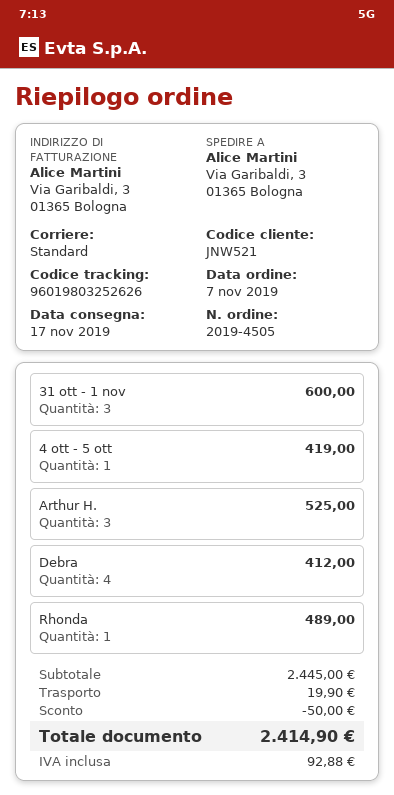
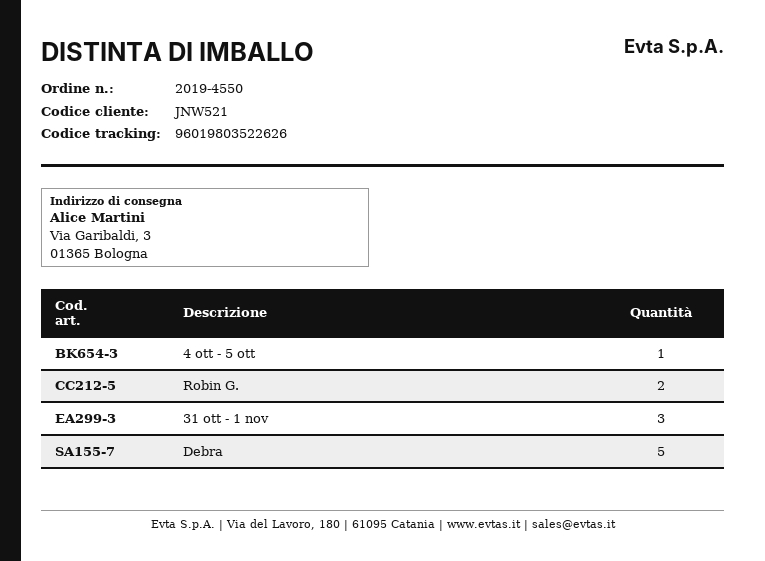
order number: 2019-4505 -> 2019-4550
tracking number: 96019803252626 -> 96019803522626
Arthur H.: 3 -> none
Debra: 4 -> 5
Rhonda: 1 -> none
Robin G.: none -> 2

